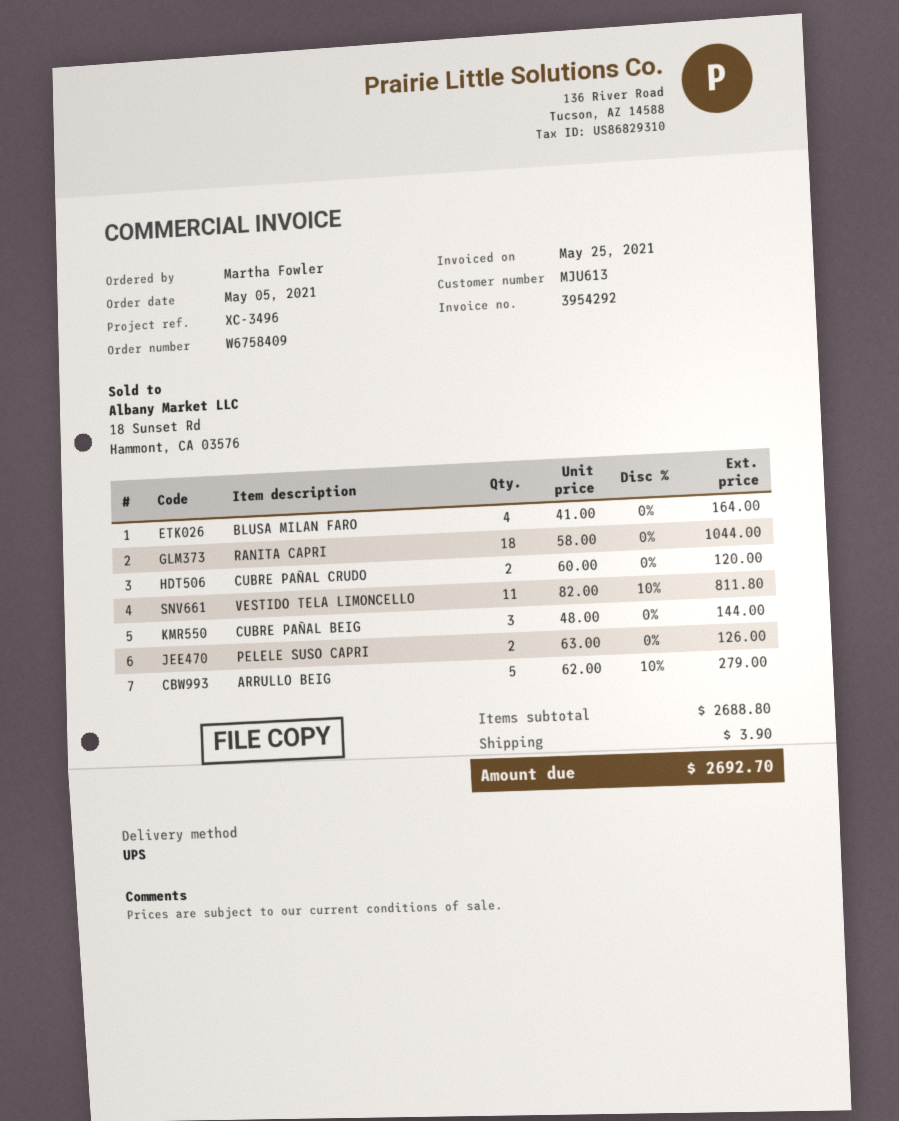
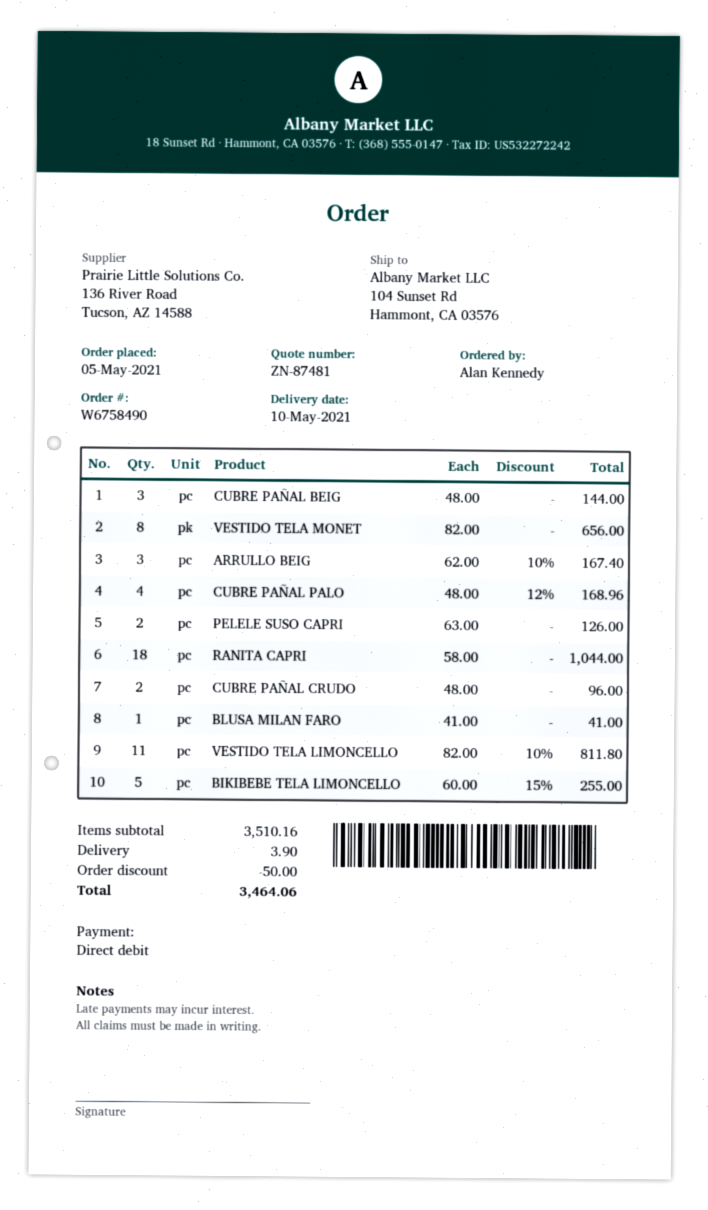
order number: W6758409 -> W6758490
ordered by: Martha Fowler -> Alan Kennedy
BLUSA MILAN FARO: 4 x 41.00 = 164.00 -> 1 x 41.00 = 41.00
CUBRE PAÑAL CRUDO: 2 x 60.00 = 120.00 -> 2 x 48.00 = 96.00
ARRULLO BEIG: 5 x 62.00 - 10% = 279.00 -> 3 x 62.00 - 10% = 167.40
VESTIDO TELA MONET: none -> 8 x 82.00 = 656.00
CUBRE PAÑAL PALO: none -> 4 x 48.00 - 12% = 168.96
BIKIBEBE TELA LIMONCELLO: none -> 5 x 60.00 - 15% = 255.00
subtotal: 2688.80 -> 3510.16
discount: none -> 50.00
total: 2692.70 -> 3464.06

